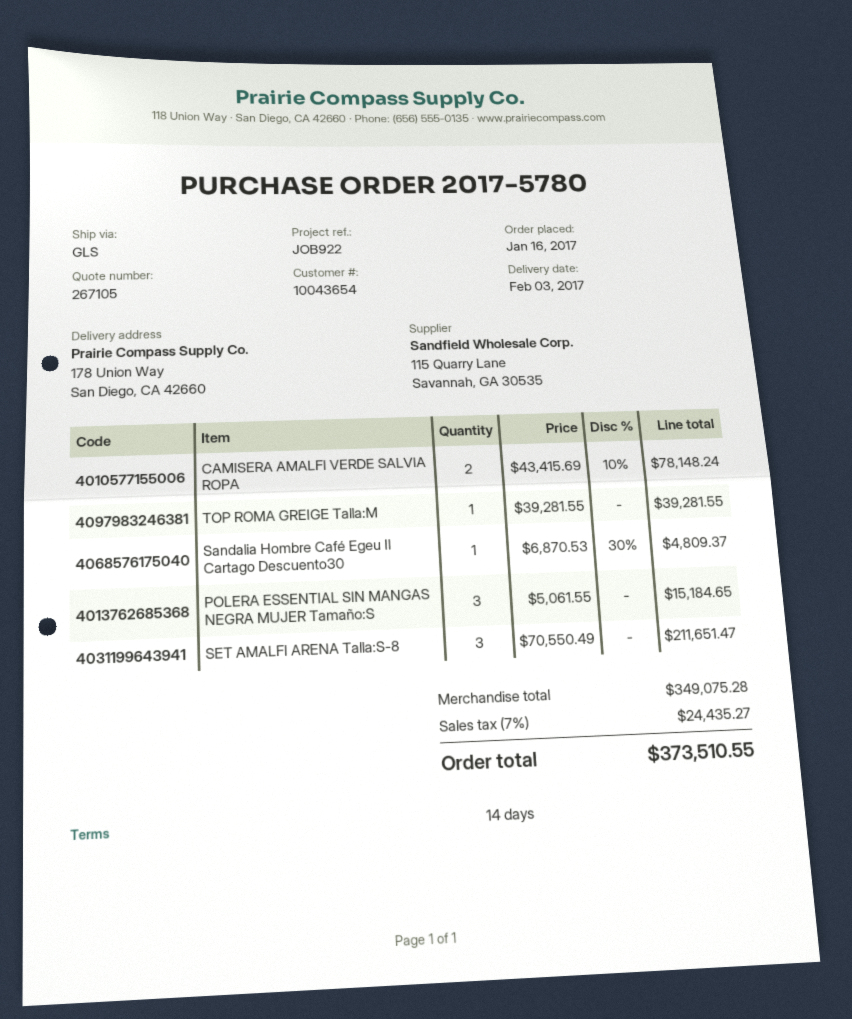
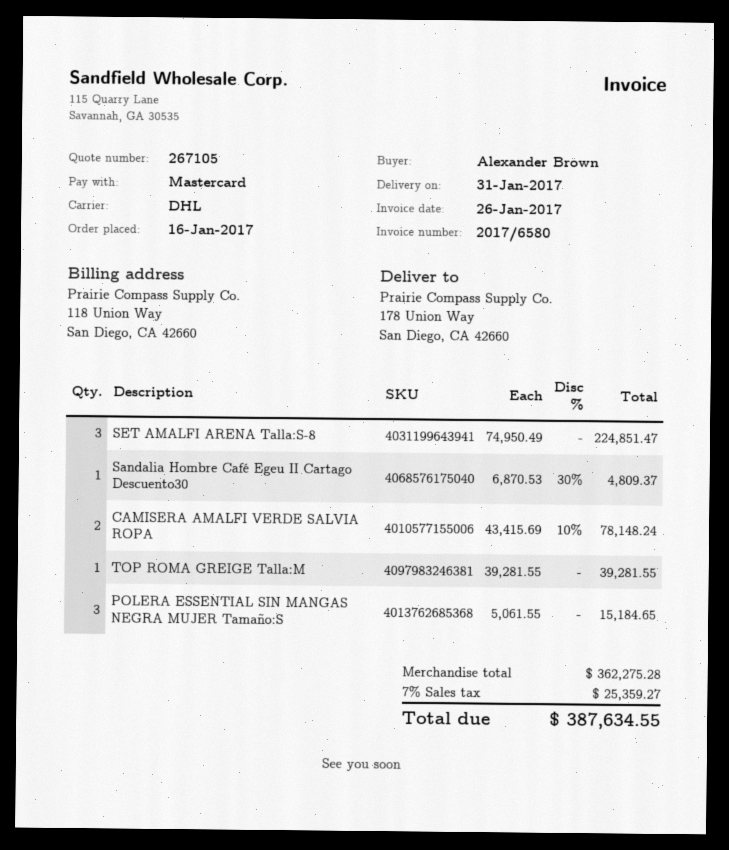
delivery date: 2017-02-03 -> 2017-01-31
shipping method: GLS -> DHL
SET AMALFI ARENA Talla:S-8: 3 x 70550.49 = 211651.47 -> 3 x 74950.49 = 224851.47
subtotal: 349075.28 -> 362275.28
tax: 7% = 24435.27 -> 7% = 25359.27
total: 373510.55 -> 387634.55

